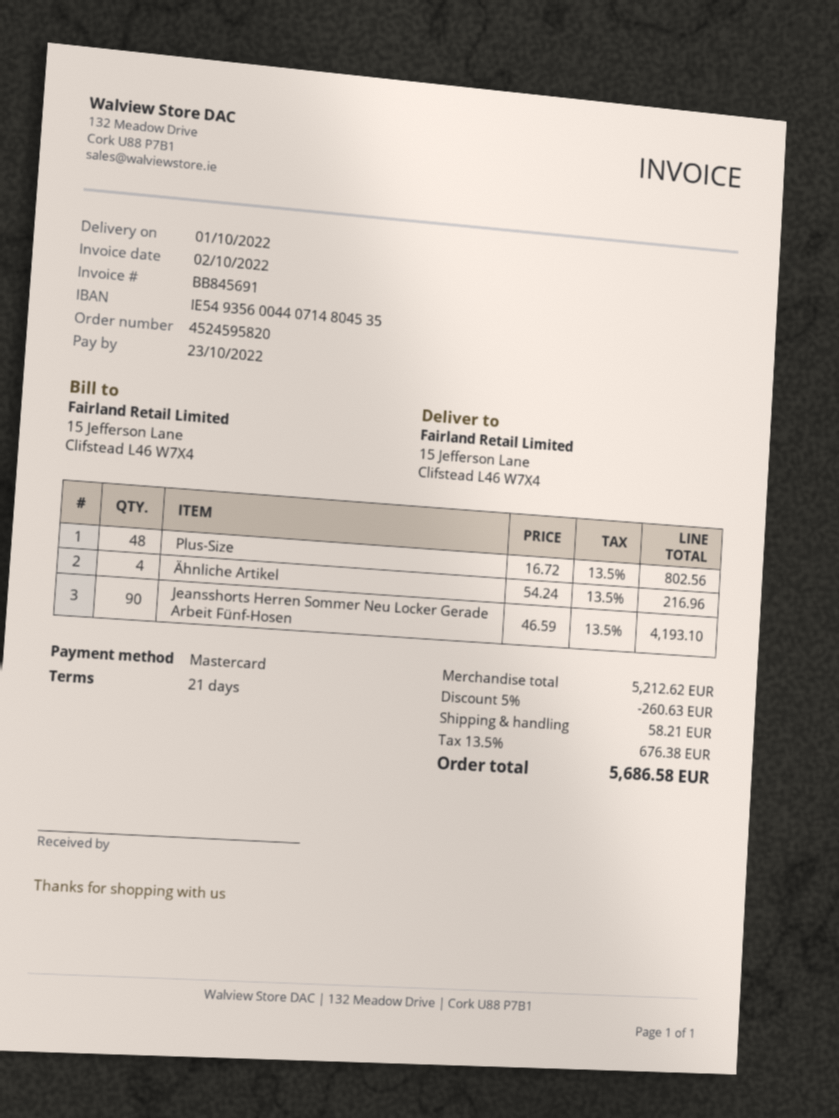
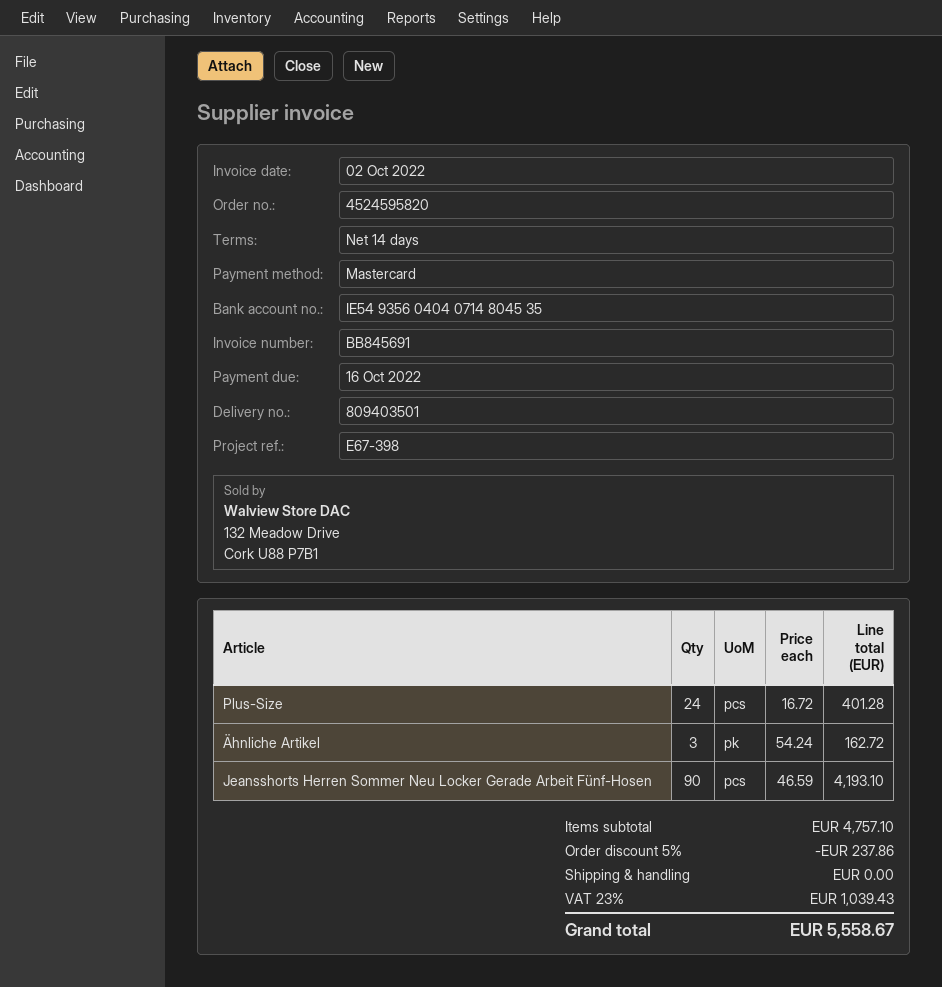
payment terms: 21 days -> 14 days
due date: 2022-10-23 -> 2022-10-16
bank account: IE54935600440714804535 -> IE54935604040714804535
Plus-Size: 48 x 16.72 = 802.56 -> 24 x 16.72 = 401.28
Ähnliche Artikel: 4 x 54.24 = 216.96 -> 3 x 54.24 = 162.72
subtotal: 5212.62 -> 4757.10
discount: 5% = 260.63 -> 5% = 237.86
shipping: 58.21 -> 0.00
tax: 13.5% = 676.38 -> 23% = 1039.43
total: 5686.58 -> 5558.67

